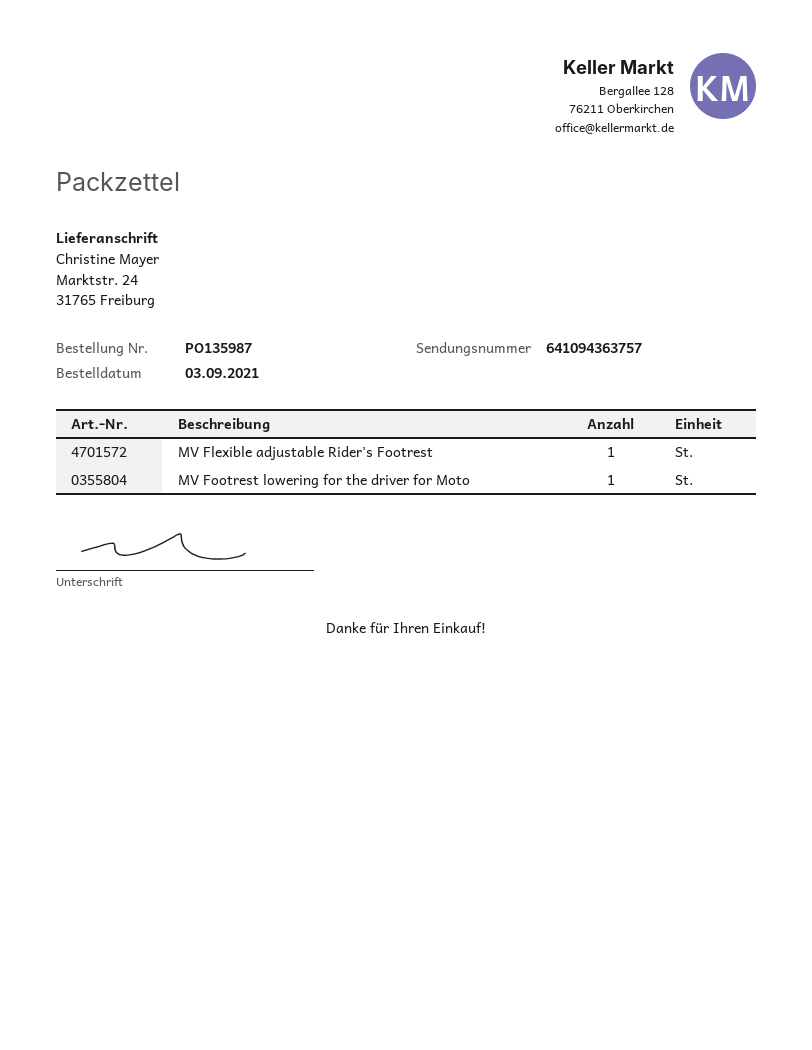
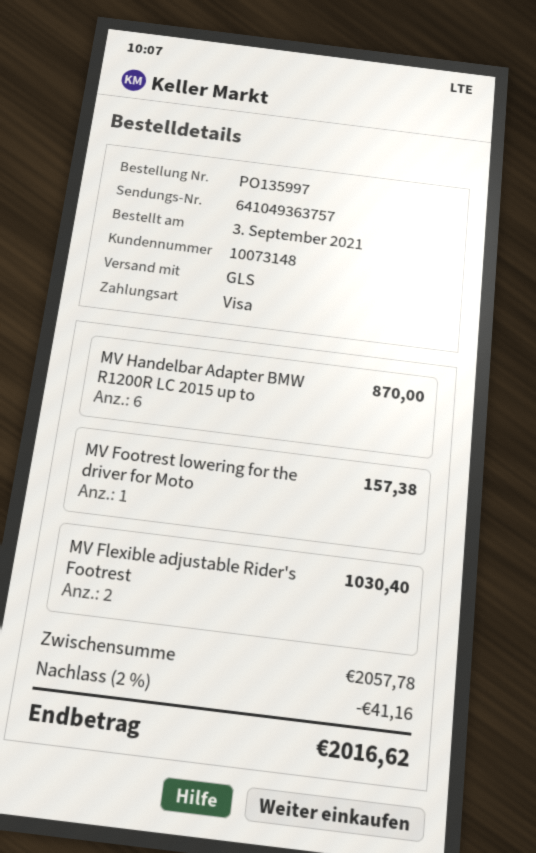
order number: PO135987 -> PO135997
tracking number: 641094363757 -> 641049363757
MV Flexible adjustable Rider's Footrest: 1 -> 2
MV Handelbar Adapter BMW R1200R LC 2015 up to: none -> 6

